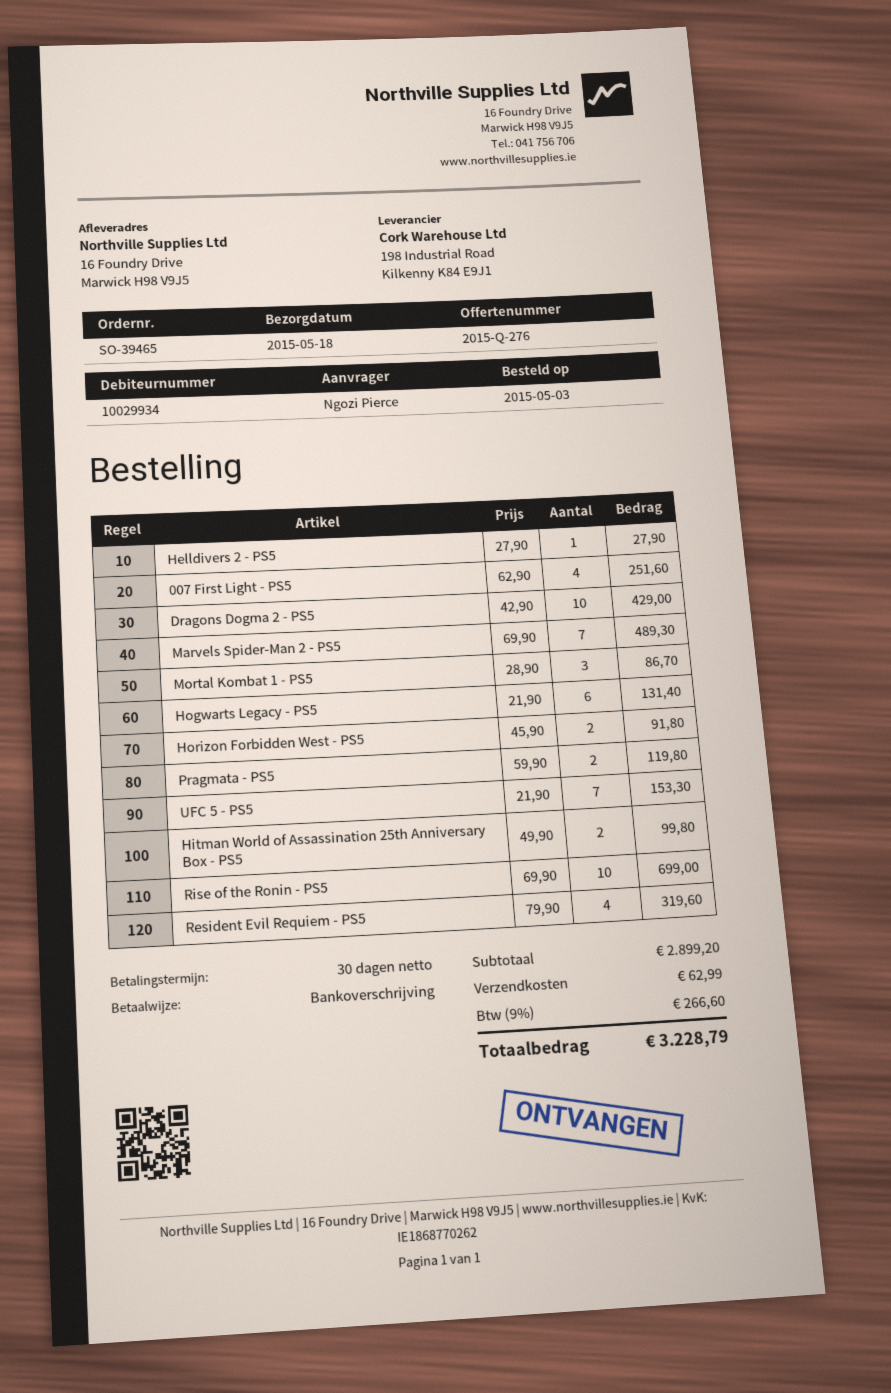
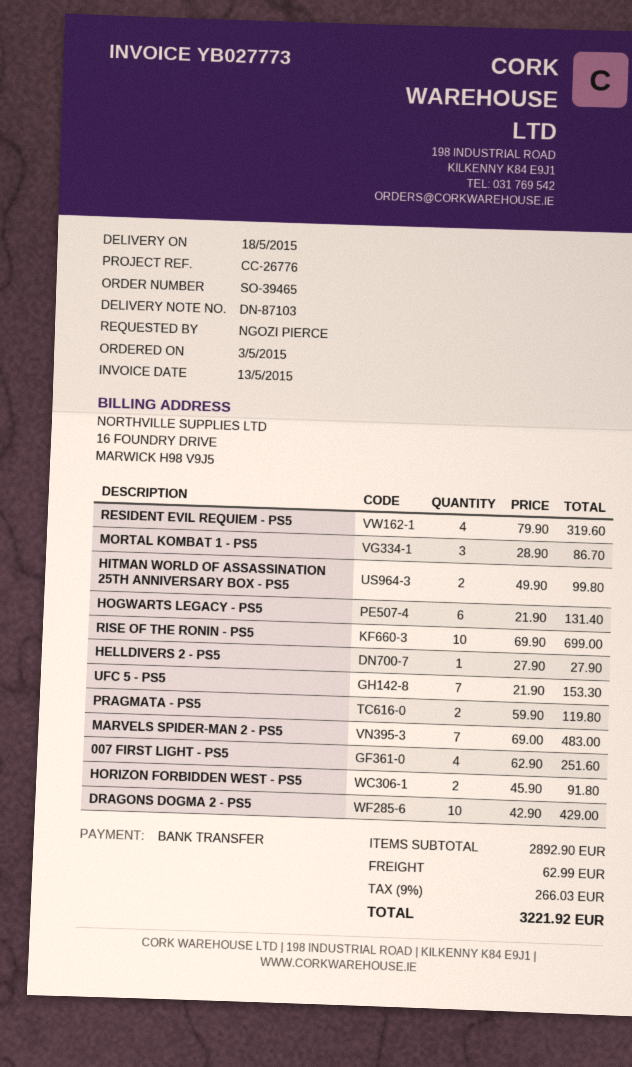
Marvels Spider-Man 2 - PS5: 7 x 69.90 = 489.30 -> 7 x 69.00 = 483.00
subtotal: 2899.20 -> 2892.90
tax: 9% = 266.60 -> 9% = 266.03
total: 3228.79 -> 3221.92

